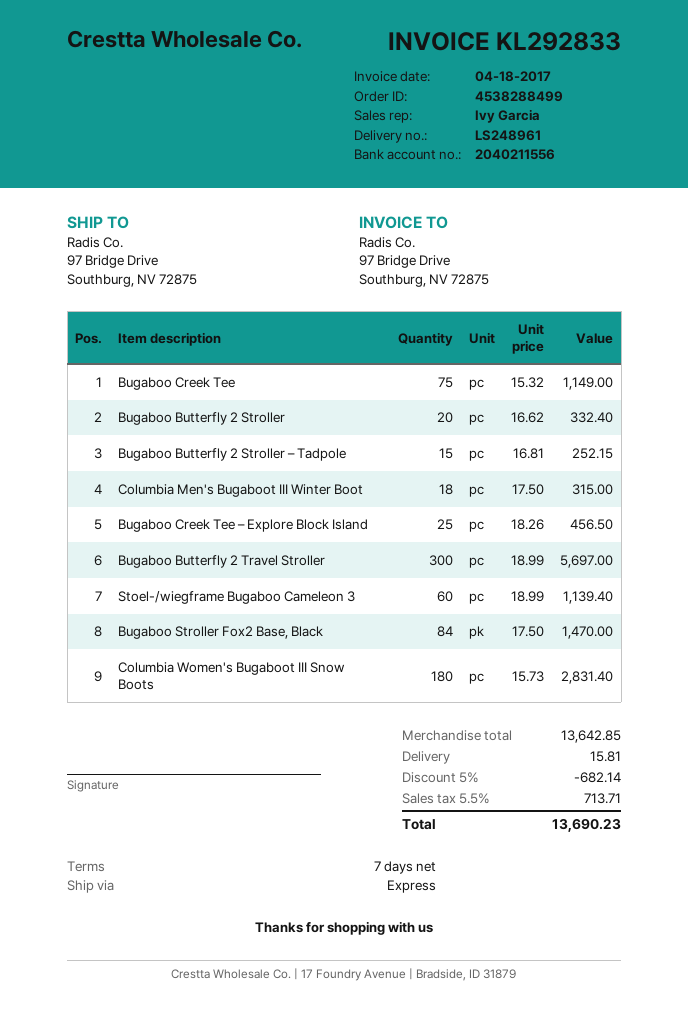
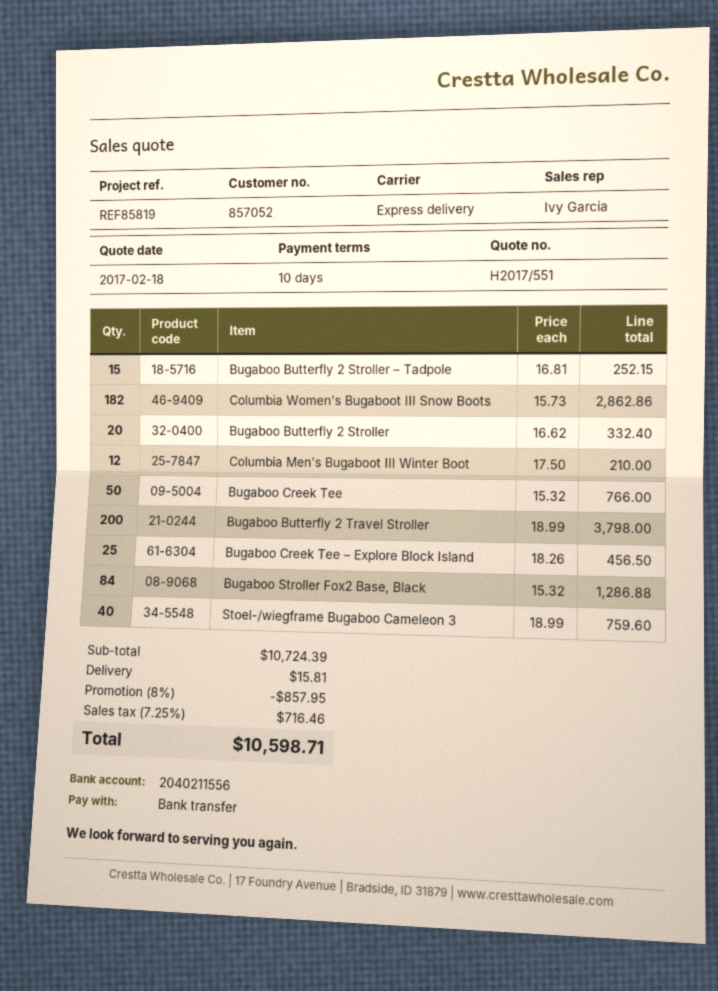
payment terms: 7 days -> 10 days
Bugaboo Creek Tee: 75 x 15.32 = 1149.00 -> 50 x 15.32 = 766.00
Columbia Men's Bugaboot III Winter Boot: 18 x 17.50 = 315.00 -> 12 x 17.50 = 210.00
Bugaboo Butterfly 2 Travel Stroller: 300 x 18.99 = 5697.00 -> 200 x 18.99 = 3798.00
Stoel-/wiegframe Bugaboo Cameleon 3: 60 x 18.99 = 1139.40 -> 40 x 18.99 = 759.60
Bugaboo Stroller Fox2 Base, Black: 84 x 17.50 = 1470.00 -> 84 x 15.32 = 1286.88
Columbia Women's Bugaboot III Snow Boots: 180 x 15.73 = 2831.40 -> 182 x 15.73 = 2862.86
subtotal: 13642.85 -> 10724.39
discount: 5% = 682.14 -> 8% = 857.95
tax: 5.5% = 713.71 -> 7.25% = 716.46
total: 13690.23 -> 10598.71

